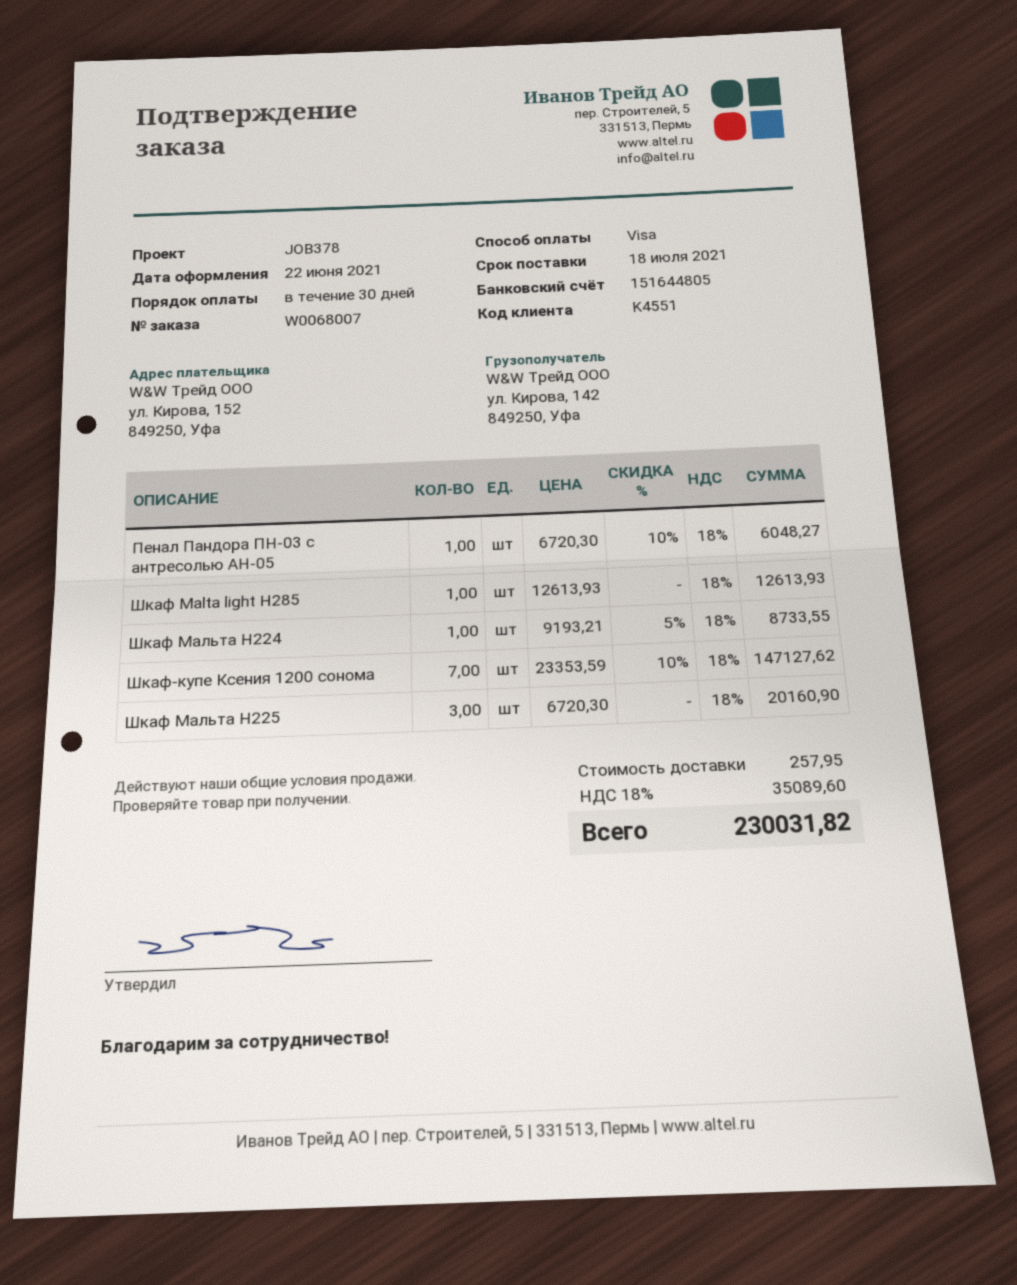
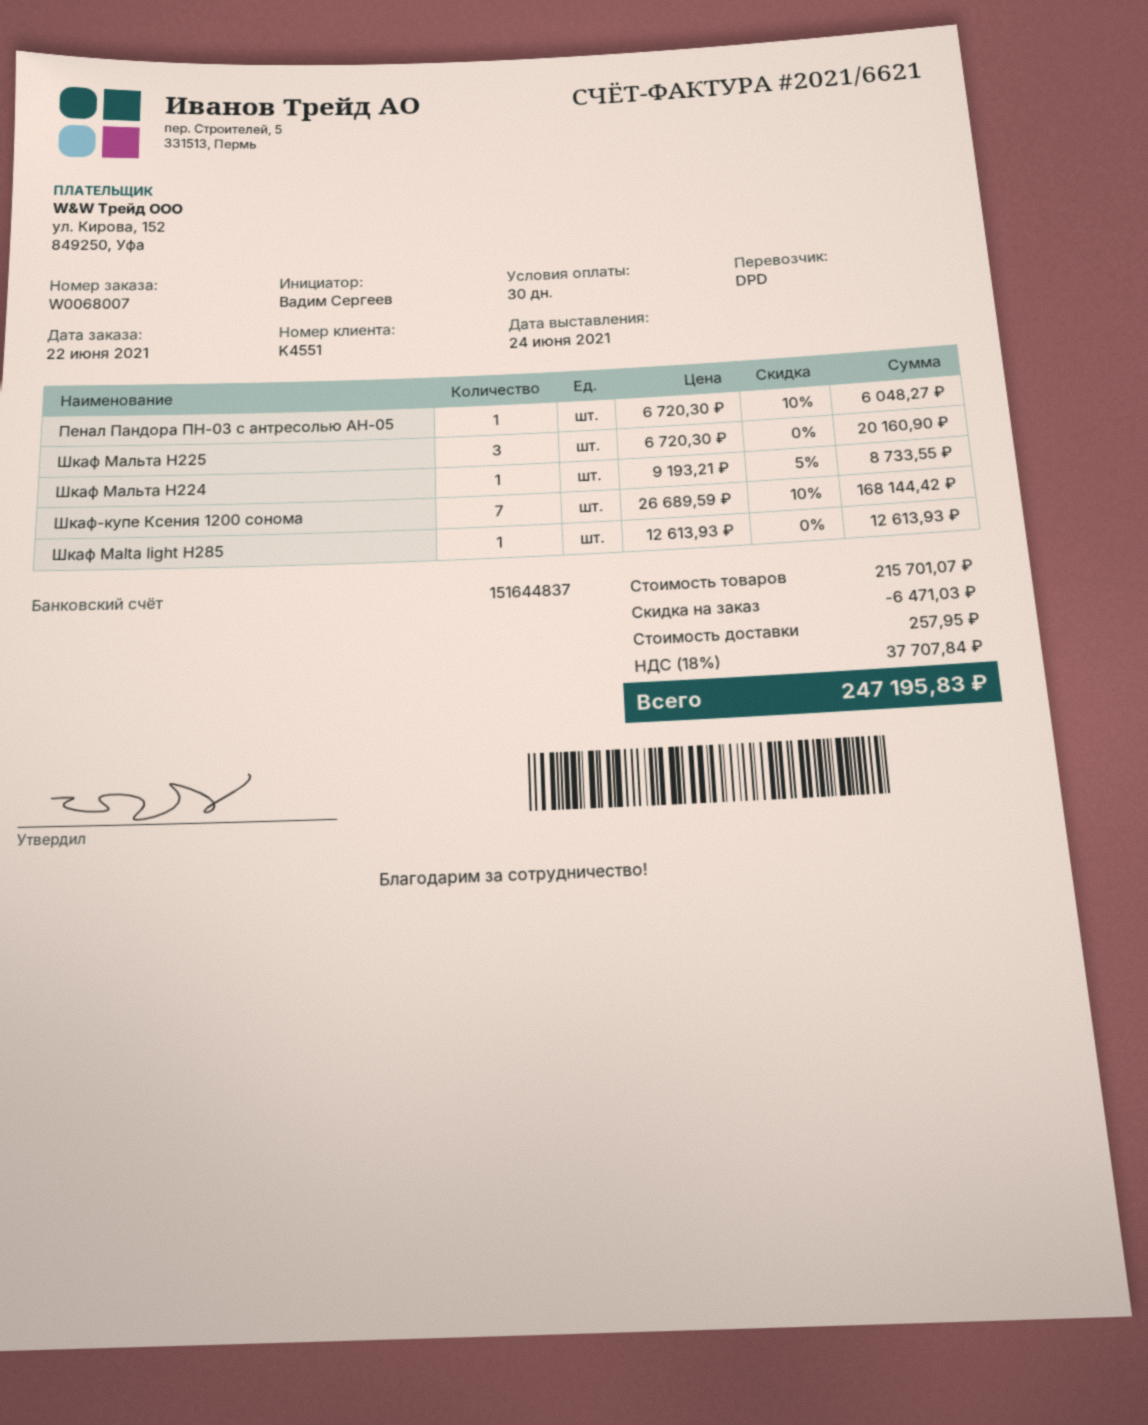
bank account: 151644805 -> 151644837
Шкаф-купе Ксения 1200 сонома: 7 x 23353.59 - 10% = 147127.62 -> 7 x 26689.59 - 10% = 168144.42
discount: none -> 6471.03
tax: 18% = 35089.60 -> 18% = 37707.84
total: 230031.82 -> 247195.83

